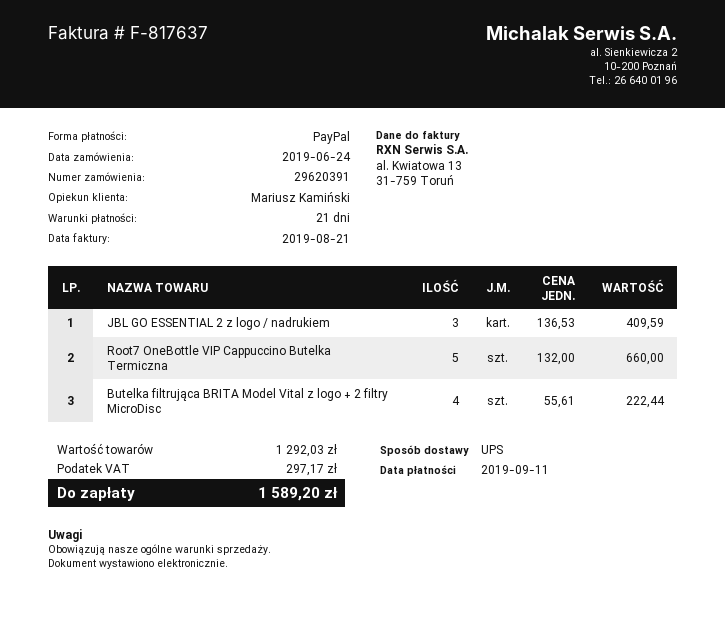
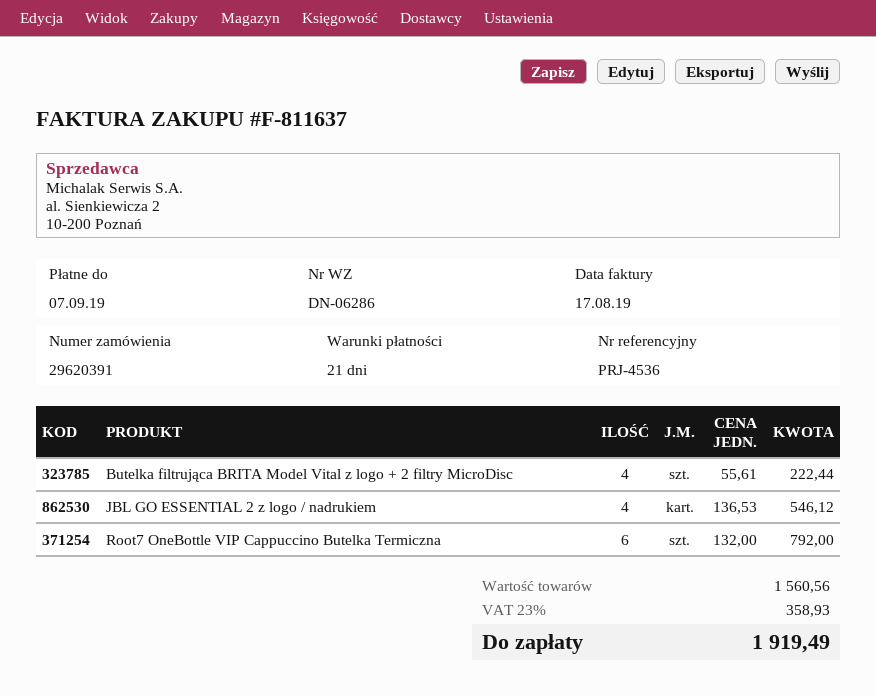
invoice number: F-817637 -> F-811637
invoice date: 2019-08-21 -> 2019-08-17
due date: 2019-09-11 -> 2019-09-07
JBL GO ESSENTIAL 2 z logo / nadrukiem: 3 x 136.53 = 409.59 -> 4 x 136.53 = 546.12
Root7 OneBottle VIP Cappuccino Butelka Termiczna: 5 x 132.00 = 660.00 -> 6 x 132.00 = 792.00
subtotal: 1292.03 -> 1560.56
tax: 297.17 -> 358.93
total: 1589.20 -> 1919.49

